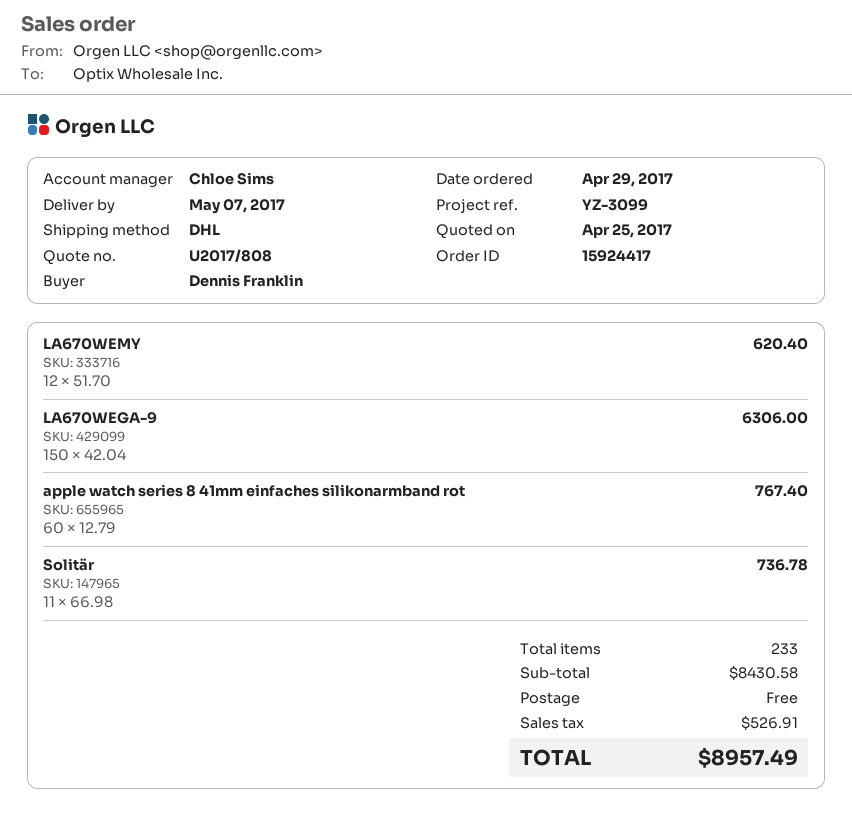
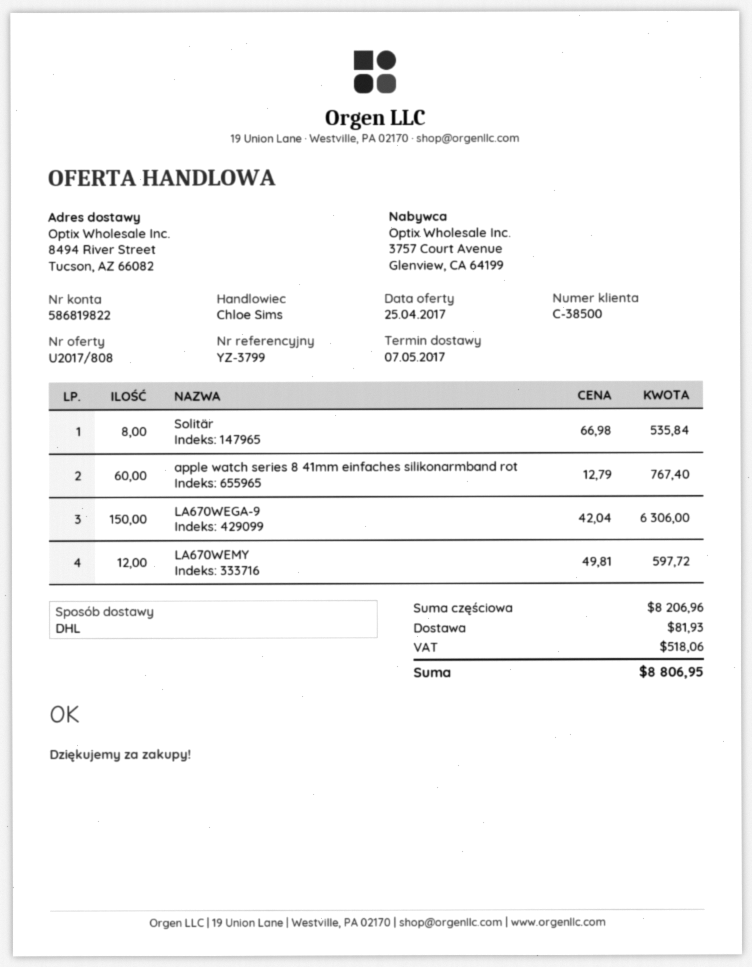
reference: YZ-3099 -> YZ-3799
LA670WEMY: 12 x 51.70 = 620.40 -> 12 x 49.81 = 597.72
Solitär: 11 x 66.98 = 736.78 -> 8 x 66.98 = 535.84
subtotal: 8430.58 -> 8206.96
shipping: 0.00 -> 81.93
tax: 526.91 -> 518.06
total: 8957.49 -> 8806.95

